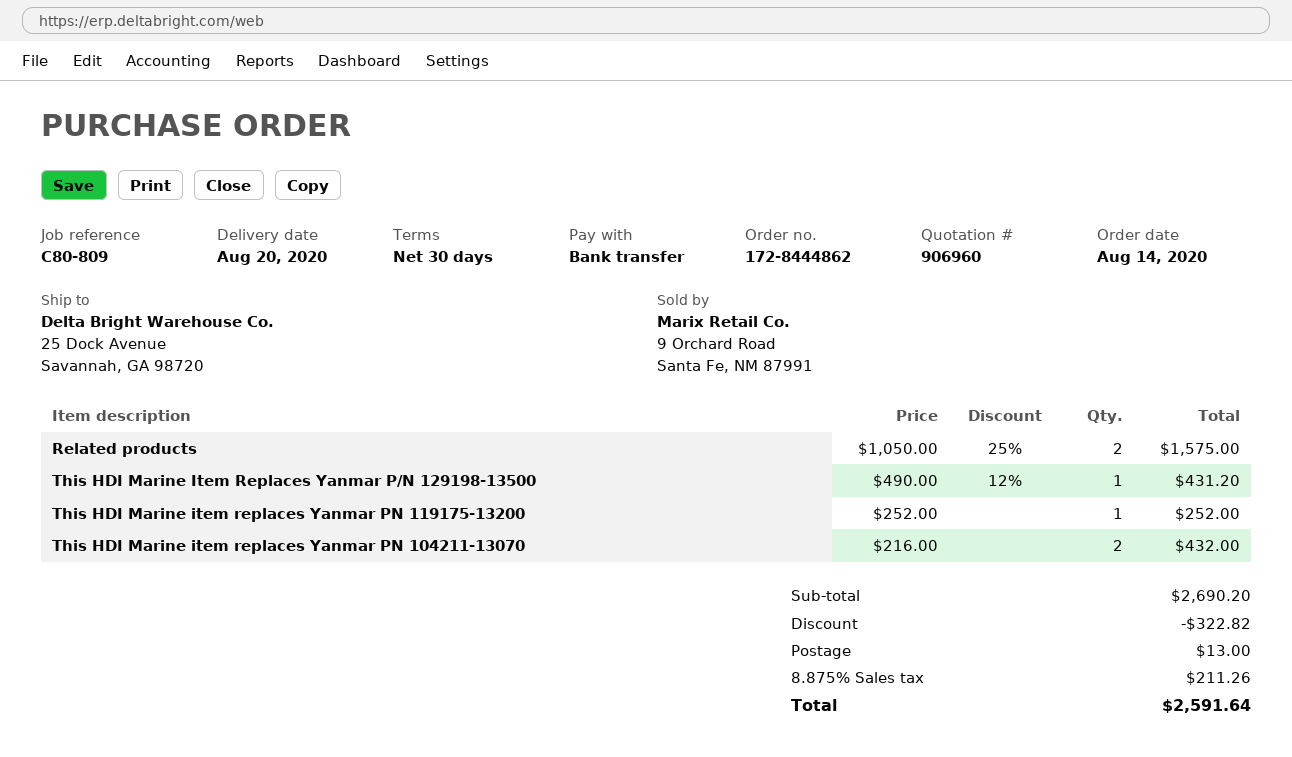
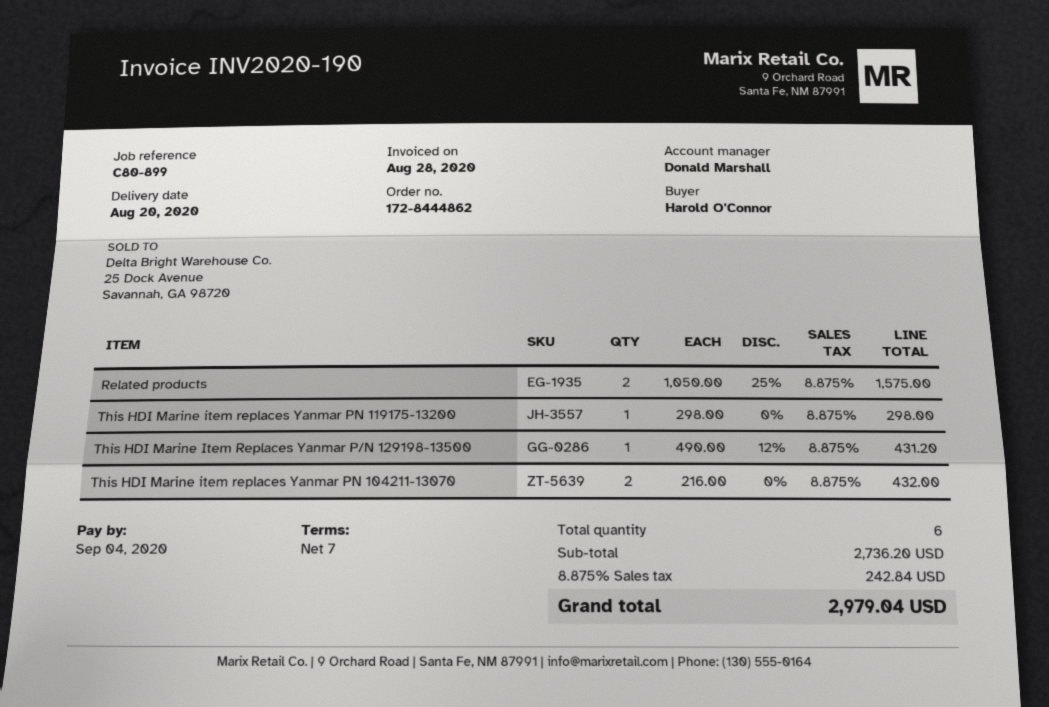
payment terms: 30 days -> 7 days
reference: C80-809 -> C80-899
This HDI Marine item replaces Yanmar PN 119175-13200: 1 x 252.00 = 252.00 -> 1 x 298.00 = 298.00
subtotal: 2690.20 -> 2736.20
discount: 322.82 -> none
shipping: 13.00 -> none
tax: 8.875% = 211.26 -> 8.875% = 242.84
total: 2591.64 -> 2979.04

